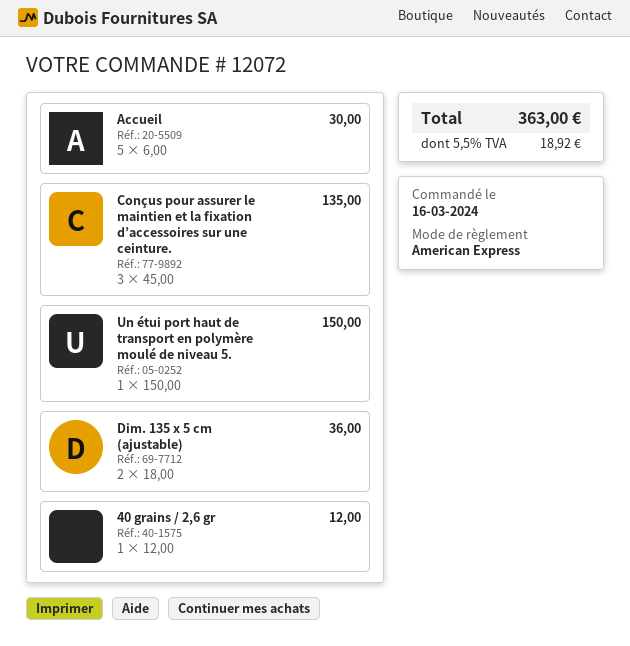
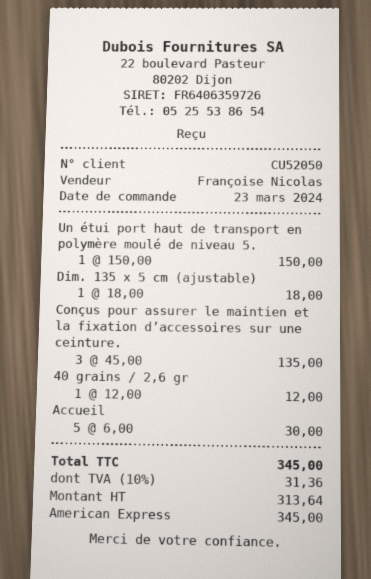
order date: 2024-03-16 -> 2024-03-23
Dim. 135 x 5 cm (ajustable): 2 x 18.00 = 36.00 -> 1 x 18.00 = 18.00
tax: 5.5% = 18.92 -> 10% = 31.36
total: 363.00 -> 345.00

